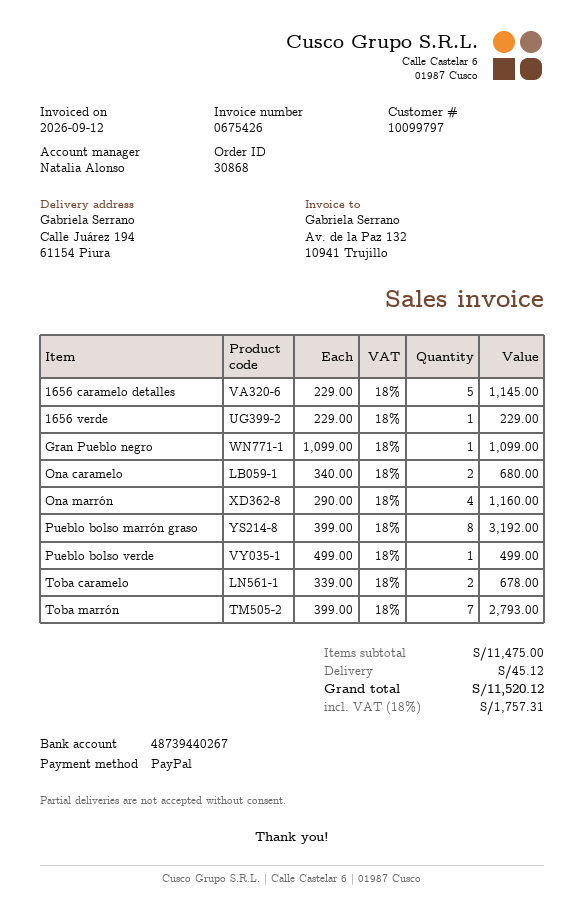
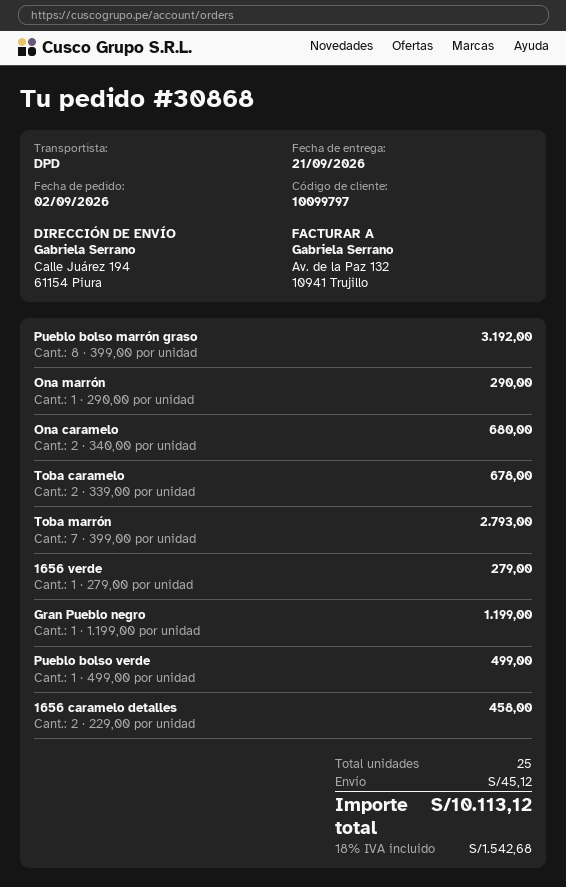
1656 caramelo detalles: 5 x 229.00 = 1145.00 -> 2 x 229.00 = 458.00
1656 verde: 1 x 229.00 = 229.00 -> 1 x 279.00 = 279.00
Gran Pueblo negro: 1 x 1099.00 = 1099.00 -> 1 x 1199.00 = 1199.00
Ona marrón: 4 x 290.00 = 1160.00 -> 1 x 290.00 = 290.00
tax: 18% = 1757.31 -> 18% = 1542.68
total: 11520.12 -> 10113.12

